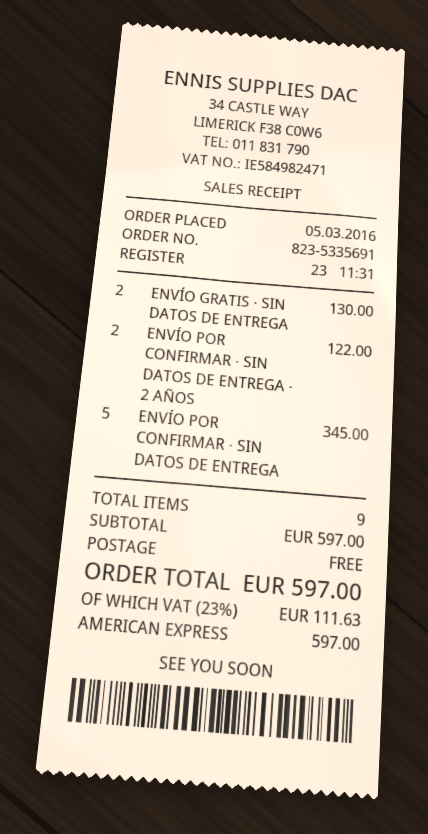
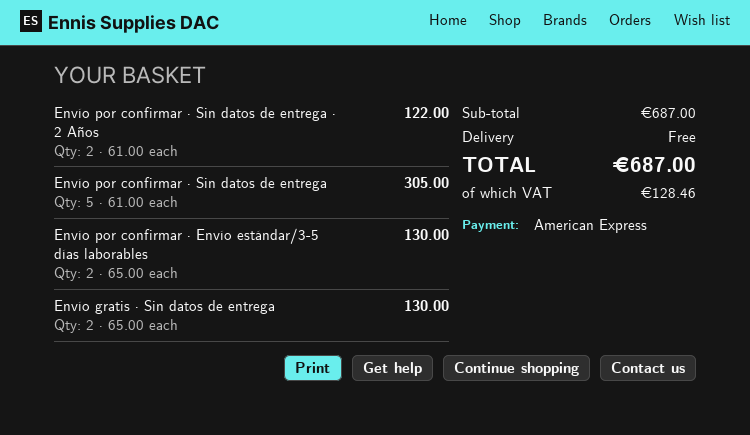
ENVÍO POR CONFIRMAR · SIN DATOS DE ENTREGA: 5 for 345.00 -> 5 for 305.00
Envío por confirmar · Envío estándar/3-5 días laborables: none -> 2 for 130.00
subtotal: 597.00 -> 687.00
tax: 111.63 -> 128.46
total: 597.00 -> 687.00

